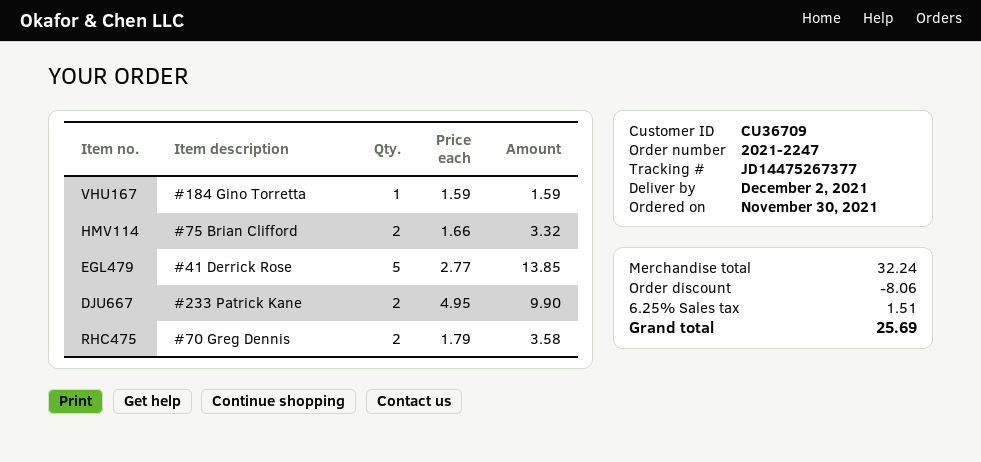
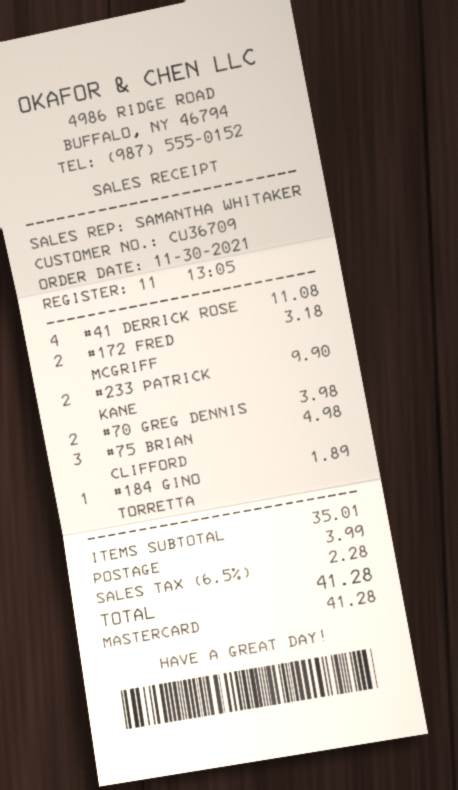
#184 Gino Torretta: 1 for 1.59 -> 1 for 1.89
#75 Brian Clifford: 2 for 3.32 -> 3 for 4.98
#41 Derrick Rose: 5 for 13.85 -> 4 for 11.08
#70 Greg Dennis: 2 for 3.58 -> 2 for 3.98
#172 FRED MCGRIFF: none -> 2 for 3.18
subtotal: 32.24 -> 35.01
discount: 8.06 -> none
shipping: none -> 3.99
tax: 6.25% = 1.51 -> 6.5% = 2.28
total: 25.69 -> 41.28

